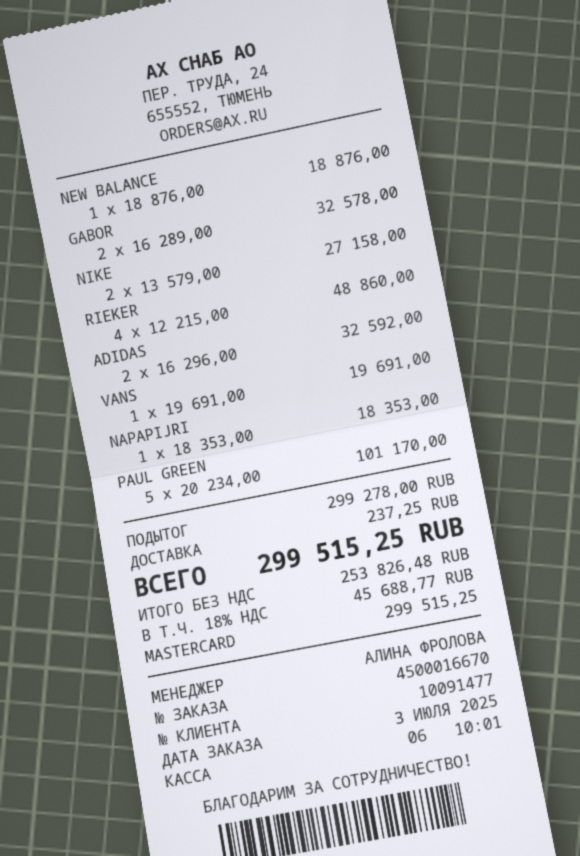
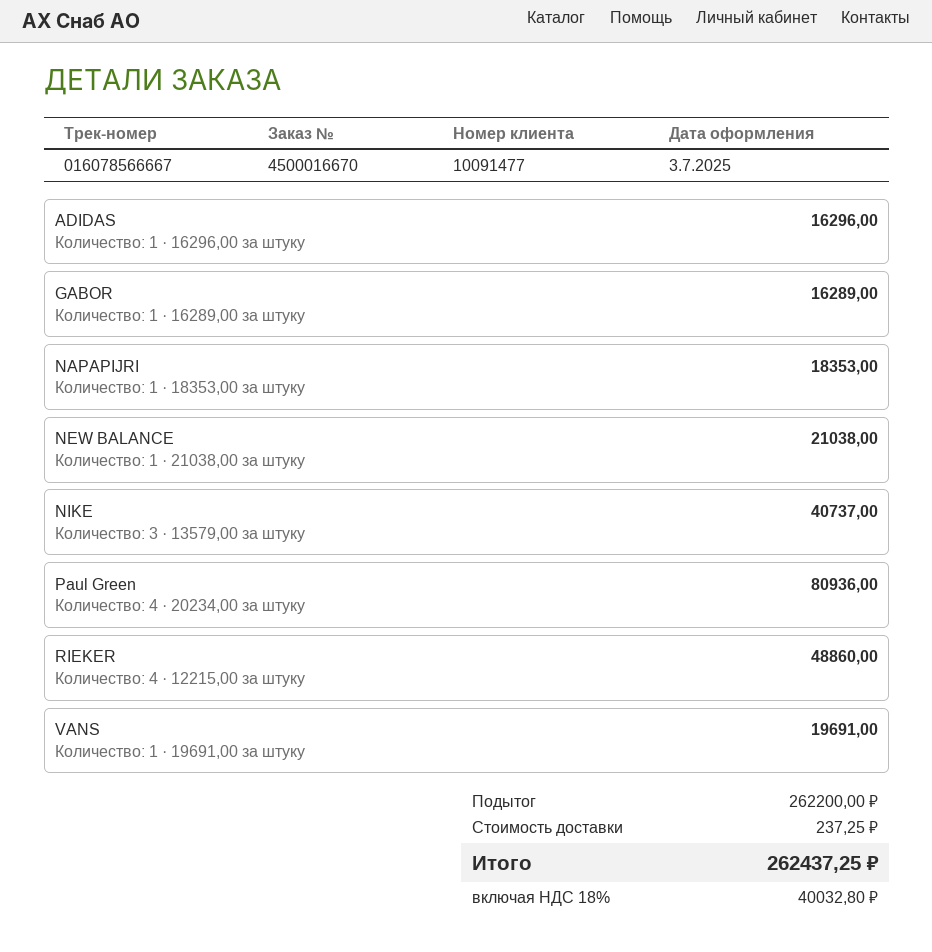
NEW BALANCE: 1 x 18876.00 = 18876.00 -> 1 x 21038.00 = 21038.00
GABOR: 2 x 16289.00 = 32578.00 -> 1 x 16289.00 = 16289.00
NIKE: 2 x 13579.00 = 27158.00 -> 3 x 13579.00 = 40737.00
ADIDAS: 2 x 16296.00 = 32592.00 -> 1 x 16296.00 = 16296.00
PAUL GREEN: 5 x 20234.00 = 101170.00 -> 4 x 20234.00 = 80936.00
subtotal: 299278.00 -> 262200.00
tax: 18% = 45688.77 -> 18% = 40032.80
total: 299515.25 -> 262437.25

